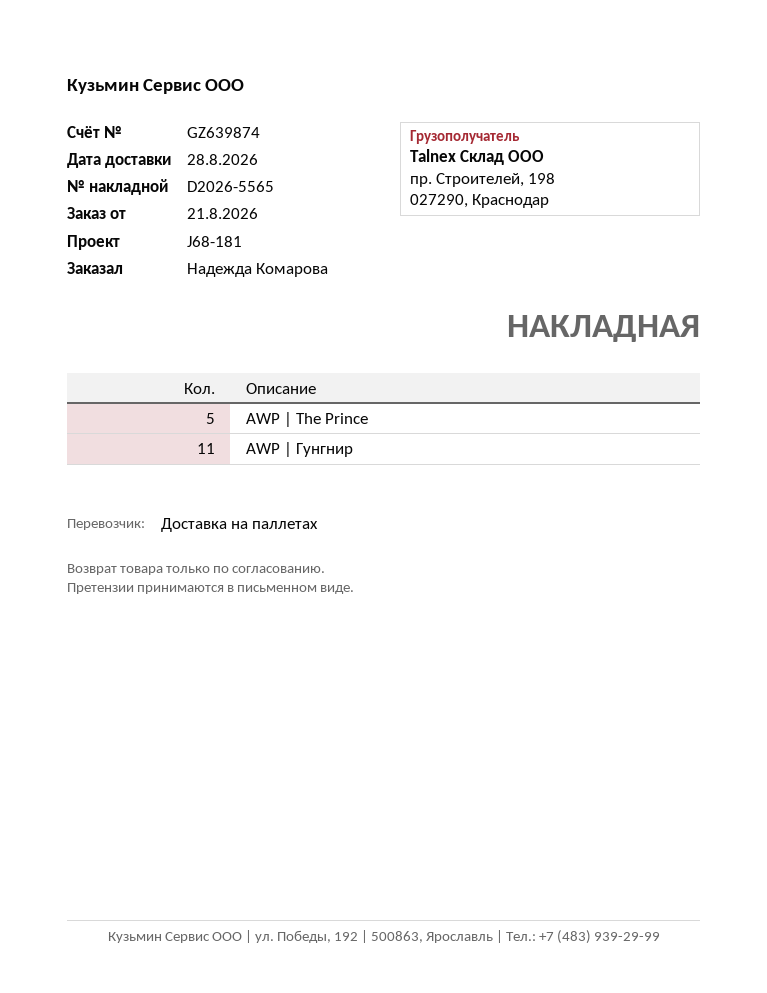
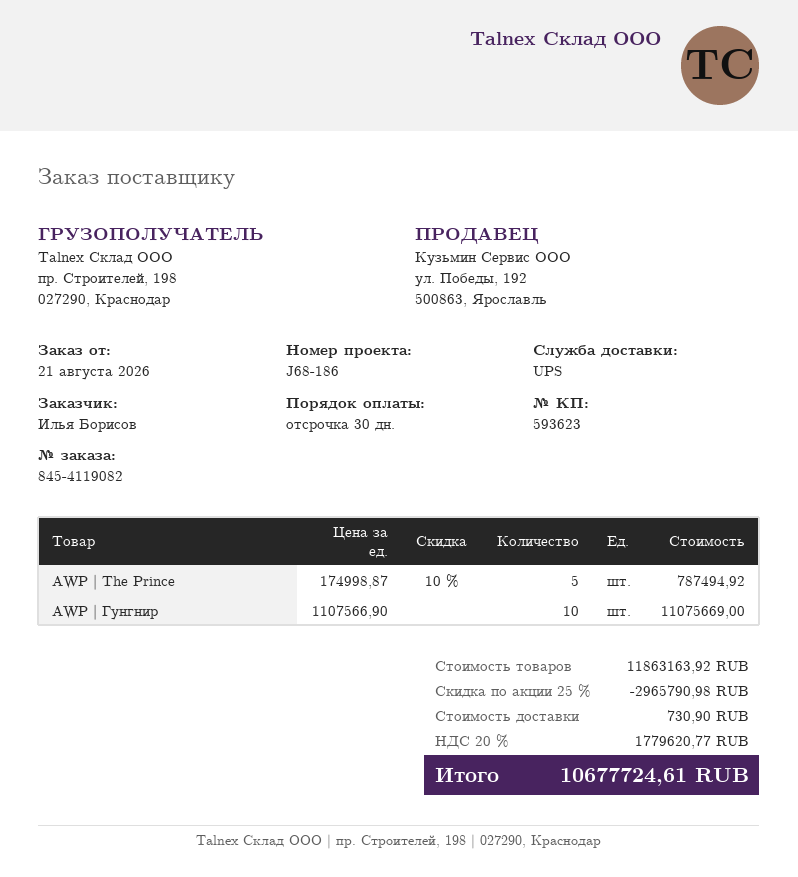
reference: J68-181 -> J68-186
ordered by: Надежда Комарова -> Илья Борисов
shipping method: pallet freight -> UPS
AWP | Гунгнир: 11 -> 10

